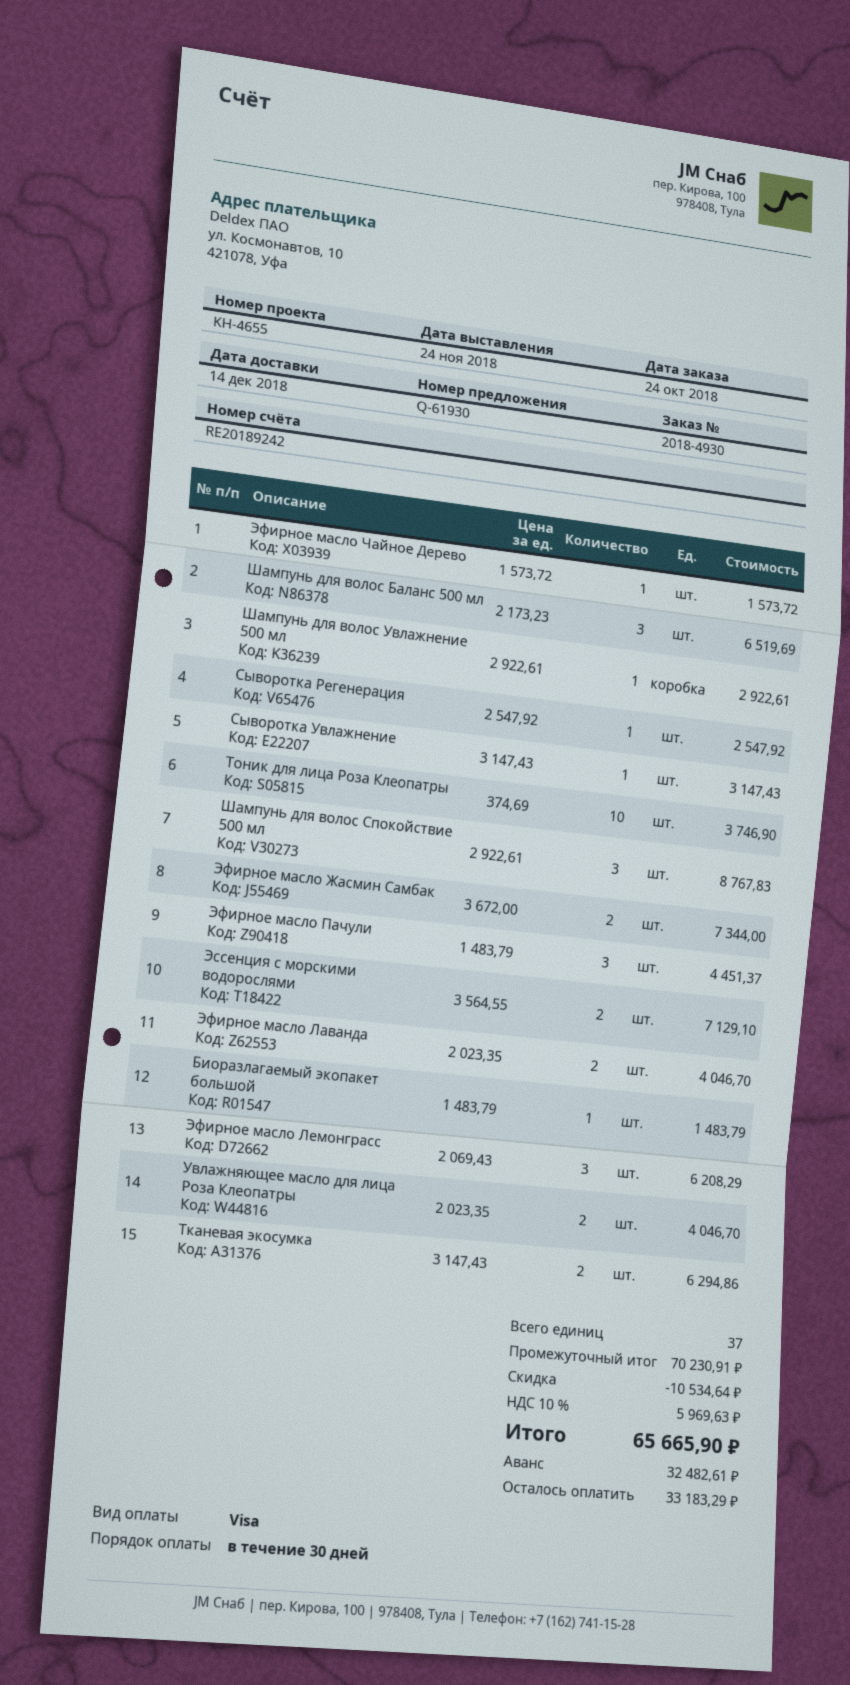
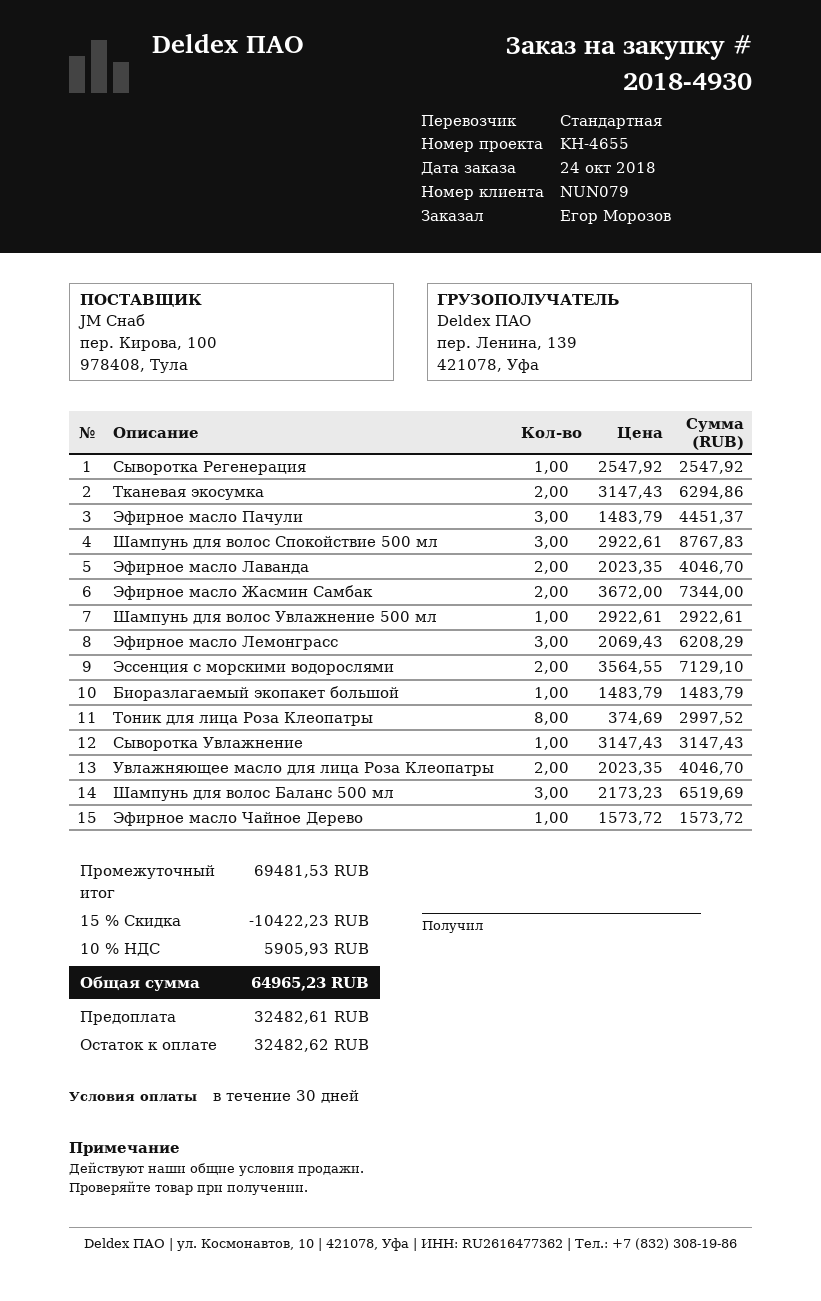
Тоник для лица Роза Клеопатры: 10 x 374.69 = 3746.90 -> 8 x 374.69 = 2997.52
subtotal: 70230.91 -> 69481.53
discount: 10534.64 -> 10422.23
tax: 10% = 5969.63 -> 10% = 5905.93
total: 65665.90 -> 64965.23
balance: 33183.29 -> 32482.62

